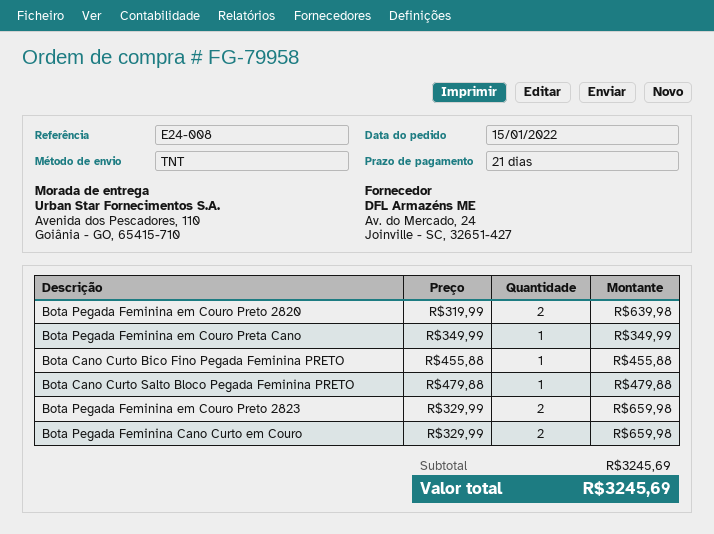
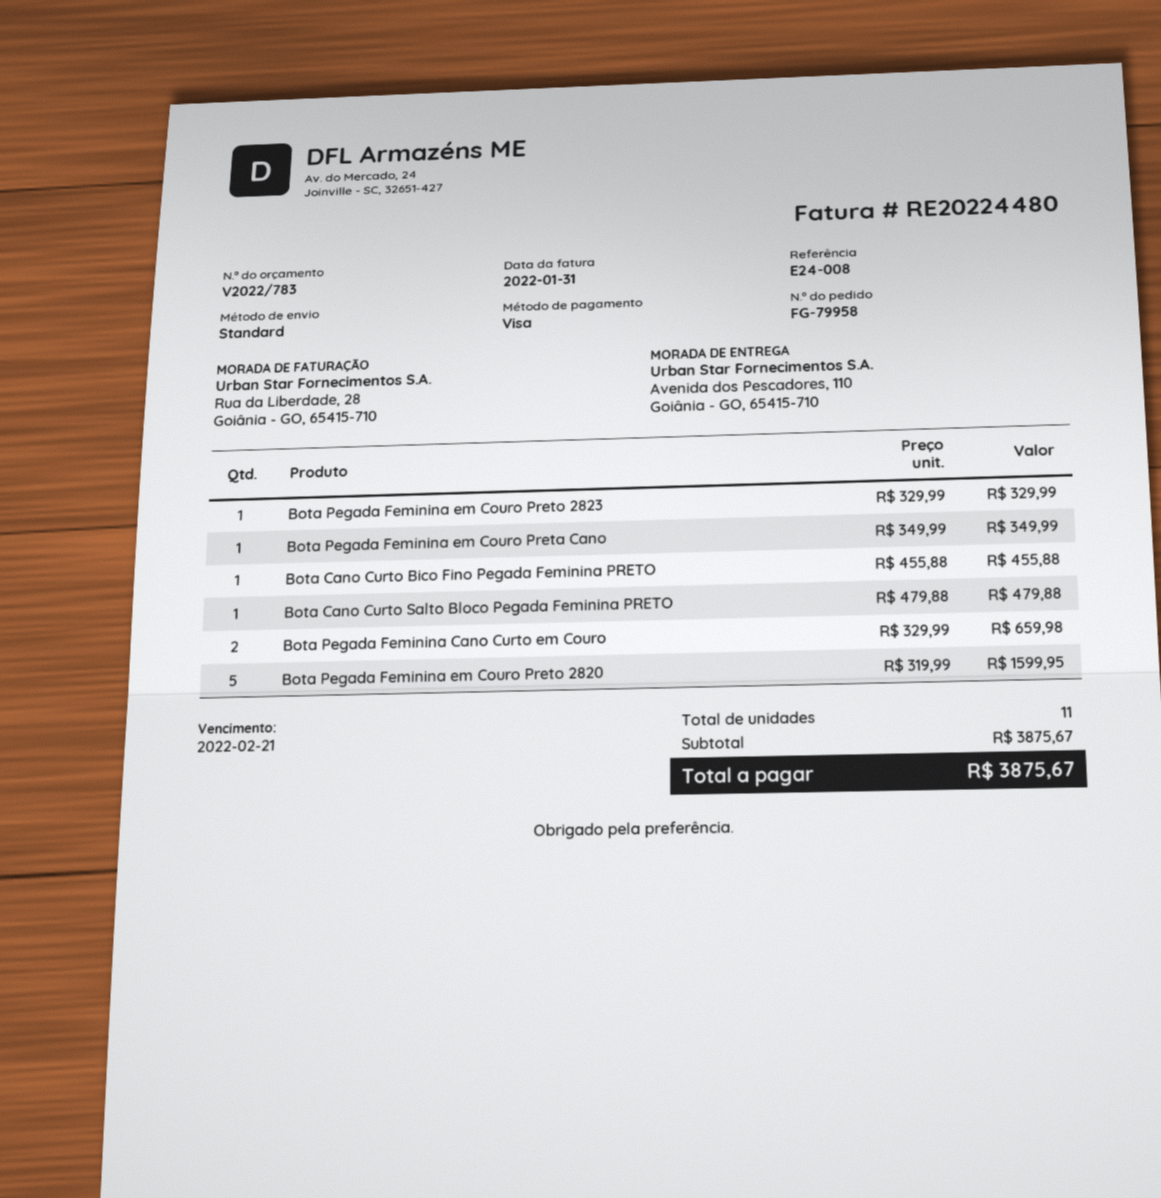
shipping method: TNT -> standard
Bota Pegada Feminina em Couro Preto 2820: 2 x 319.99 = 639.98 -> 5 x 319.99 = 1599.95
Bota Pegada Feminina em Couro Preto 2823: 2 x 329.99 = 659.98 -> 1 x 329.99 = 329.99
subtotal: 3245.69 -> 3875.67
total: 3245.69 -> 3875.67

